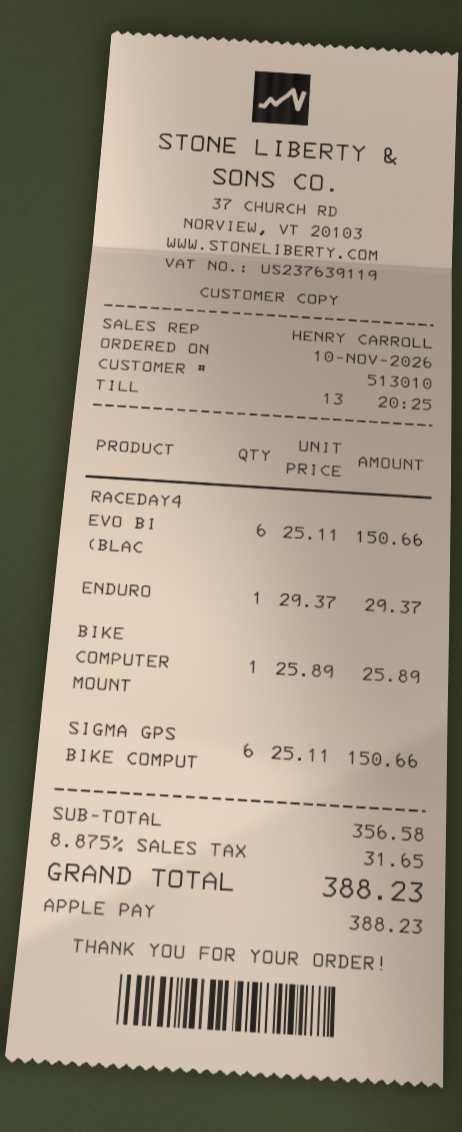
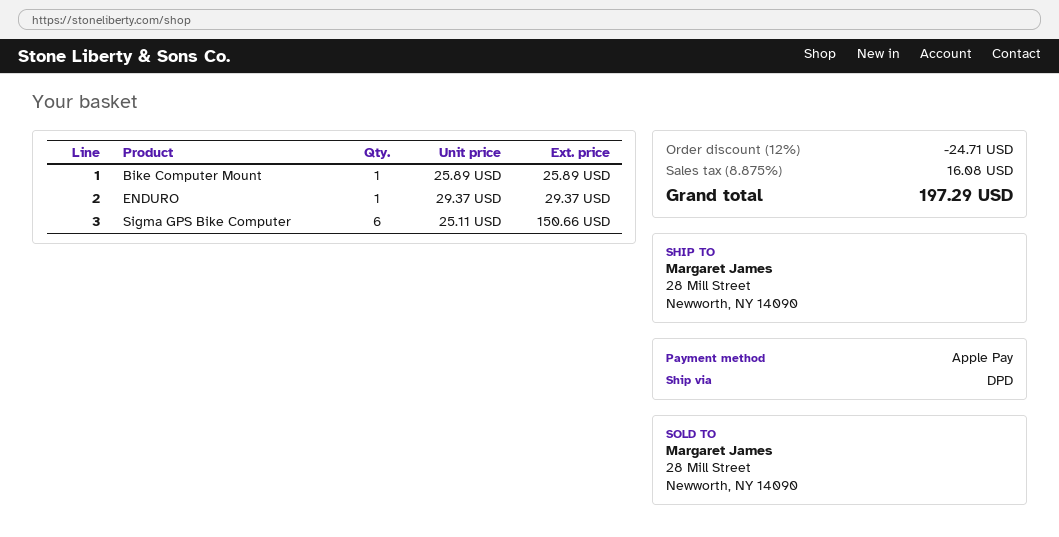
RACEDAY4 EVO BI (BLAC: 6 x 25.11 = 150.66 -> none
discount: none -> 12% = 24.71
tax: 8.875% = 31.65 -> 8.875% = 16.08
total: 388.23 -> 197.29

